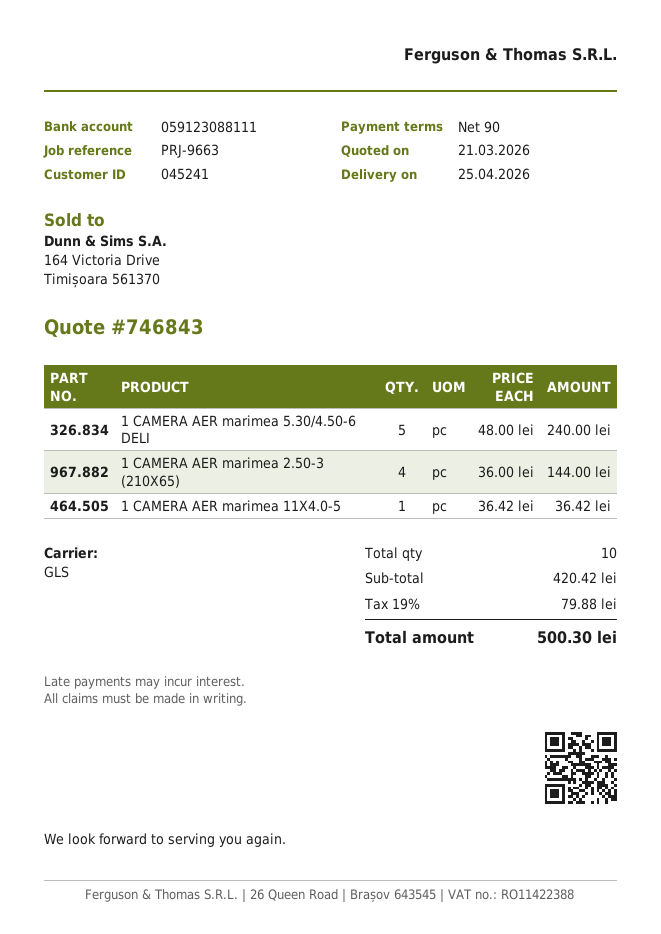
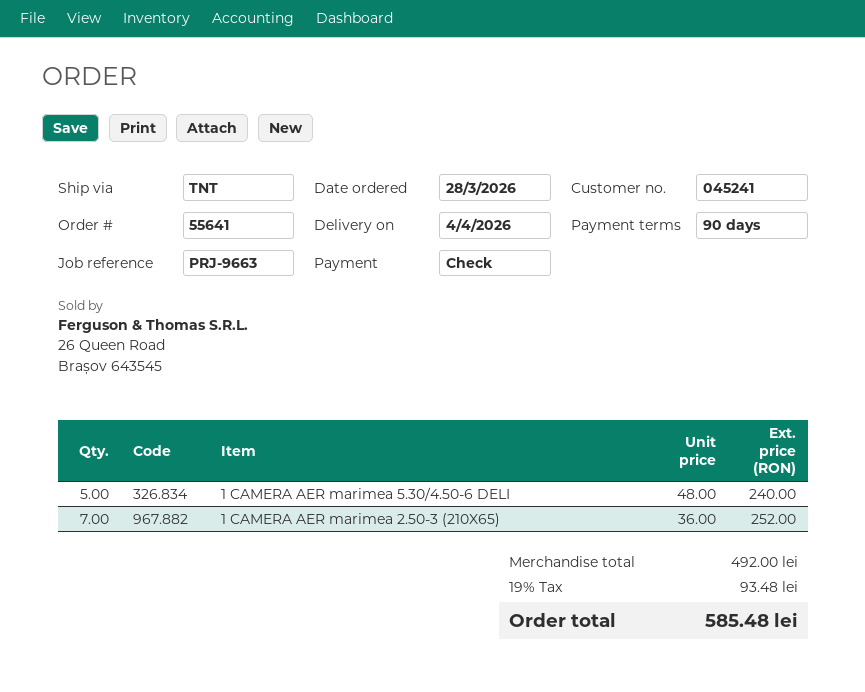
delivery date: 2026-04-25 -> 2026-04-04
shipping method: GLS -> TNT
1 CAMERA AER marimea 2.50-3 (210X65): 4 x 36.00 = 144.00 -> 7 x 36.00 = 252.00
1 CAMERA AER marimea 11X4.0-5: 1 x 36.42 = 36.42 -> none
subtotal: 420.42 -> 492.00
tax: 19% = 79.88 -> 19% = 93.48
total: 500.30 -> 585.48

